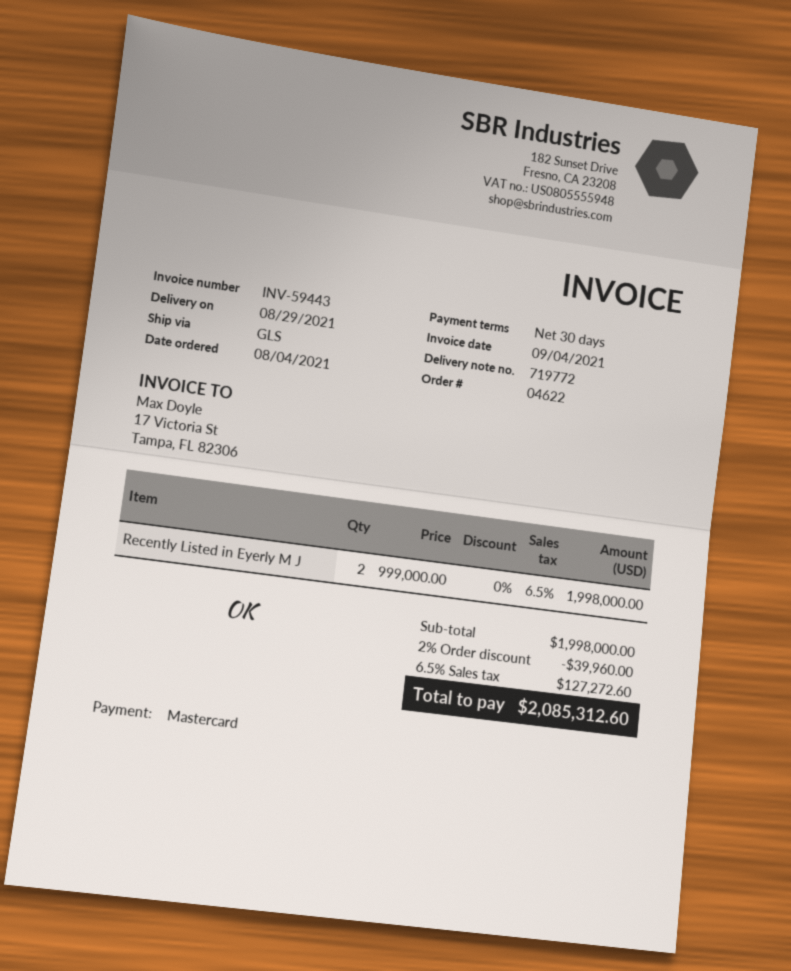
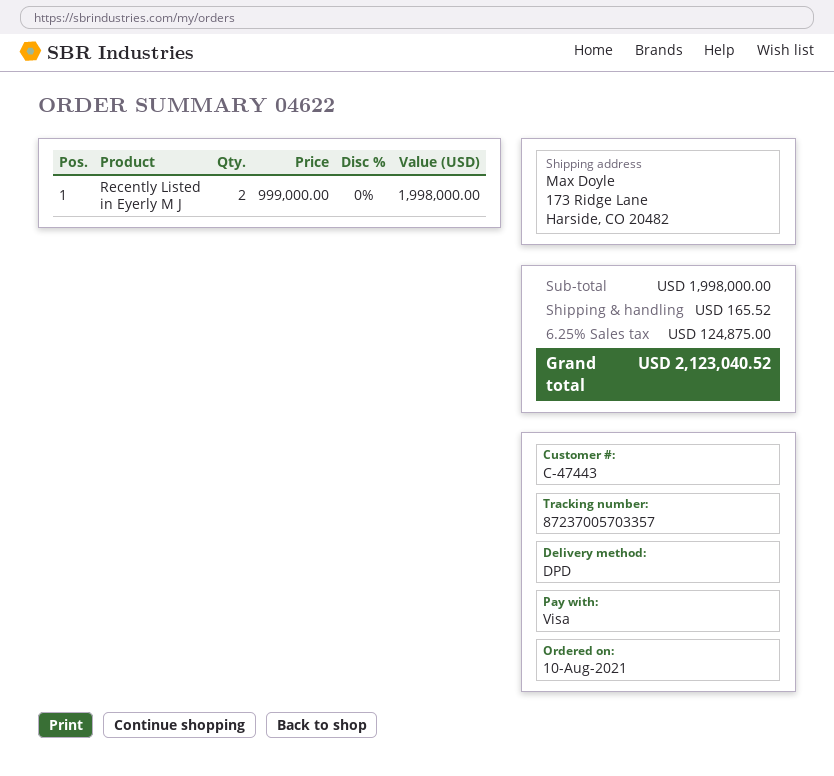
order date: 2021-08-04 -> 2021-08-10
payment method: Mastercard -> Visa
shipping method: GLS -> DPD
discount: 2% = 39960.00 -> none
shipping: none -> 165.52
tax: 6.5% = 127272.60 -> 6.25% = 124875.00
total: 2085312.60 -> 2123040.52

